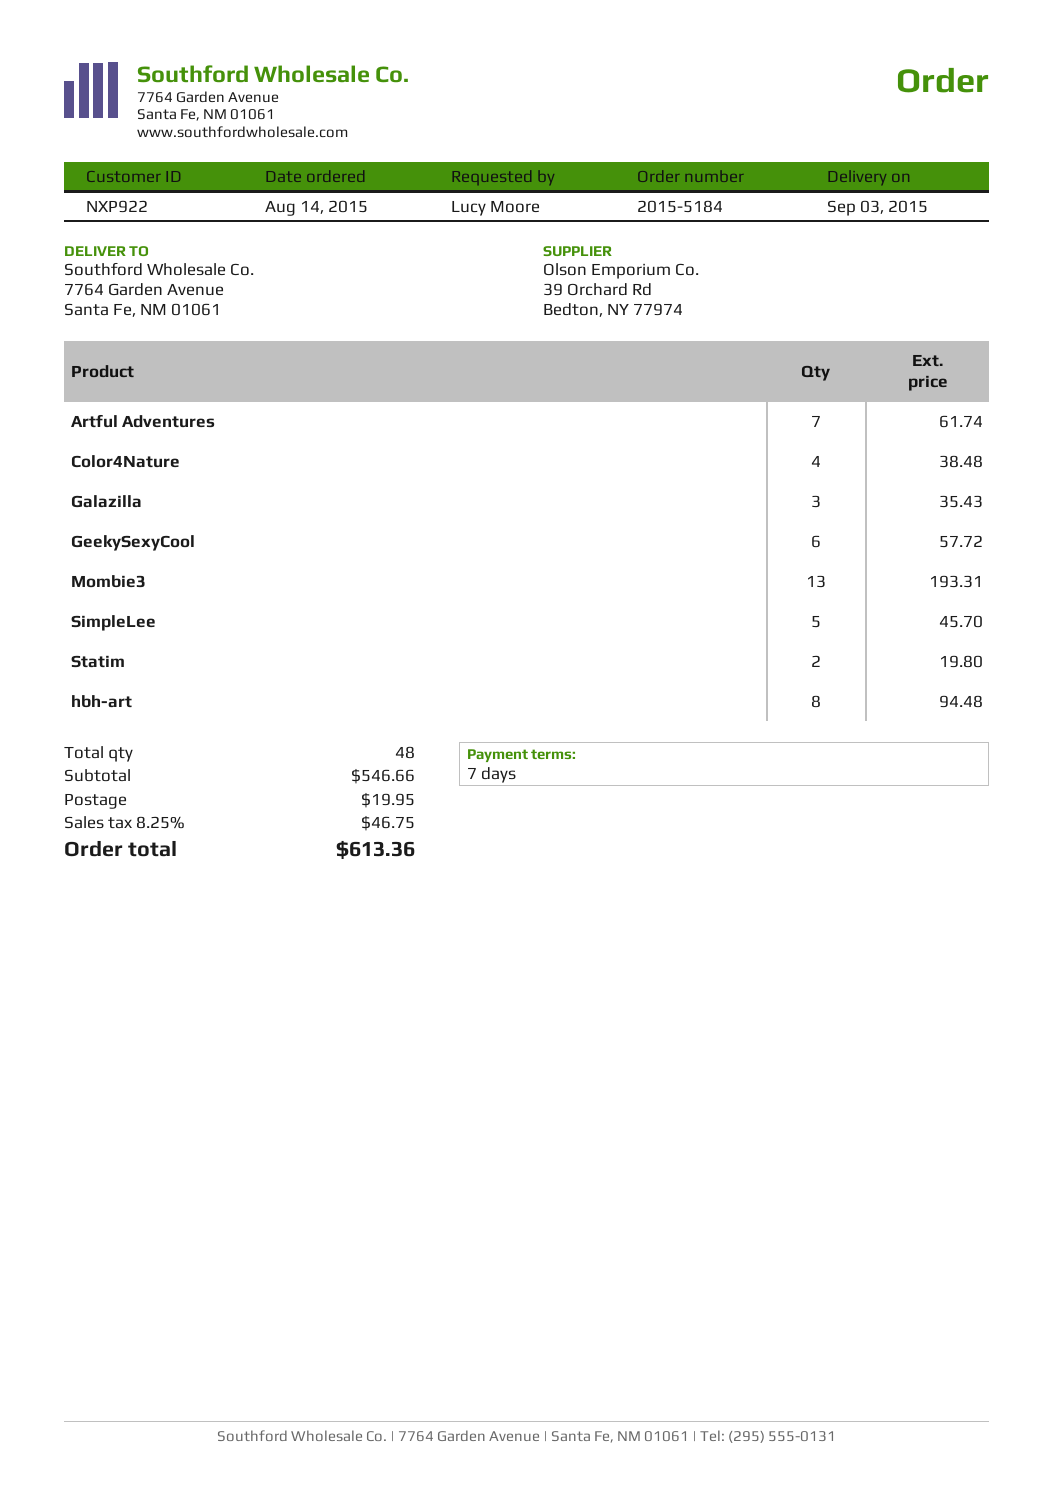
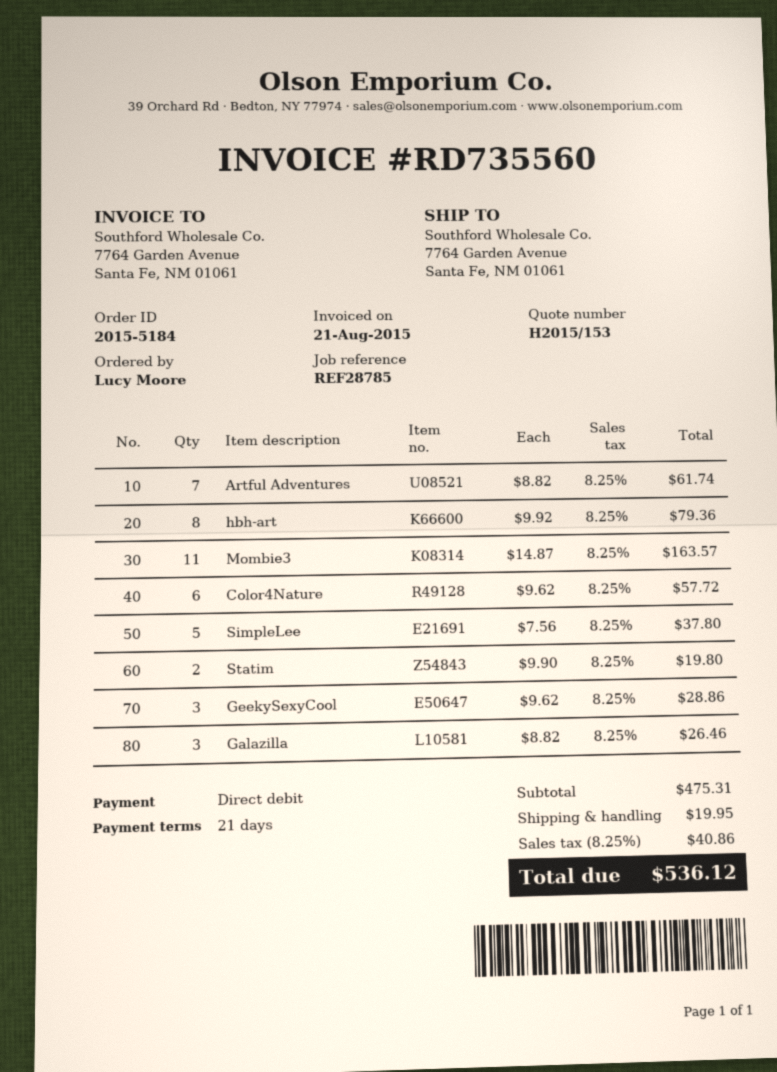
payment terms: 7 days -> 21 days
Color4Nature: 4 for 38.48 -> 6 for 57.72
Galazilla: 3 for 35.43 -> 3 for 26.46
GeekySexyCool: 6 for 57.72 -> 3 for 28.86
Mombie3: 13 for 193.31 -> 11 for 163.57
SimpleLee: 5 for 45.70 -> 5 for 37.80
hbh-art: 8 for 94.48 -> 8 for 79.36
subtotal: 546.66 -> 475.31
tax: 8.25% = 46.75 -> 8.25% = 40.86
total: 613.36 -> 536.12

